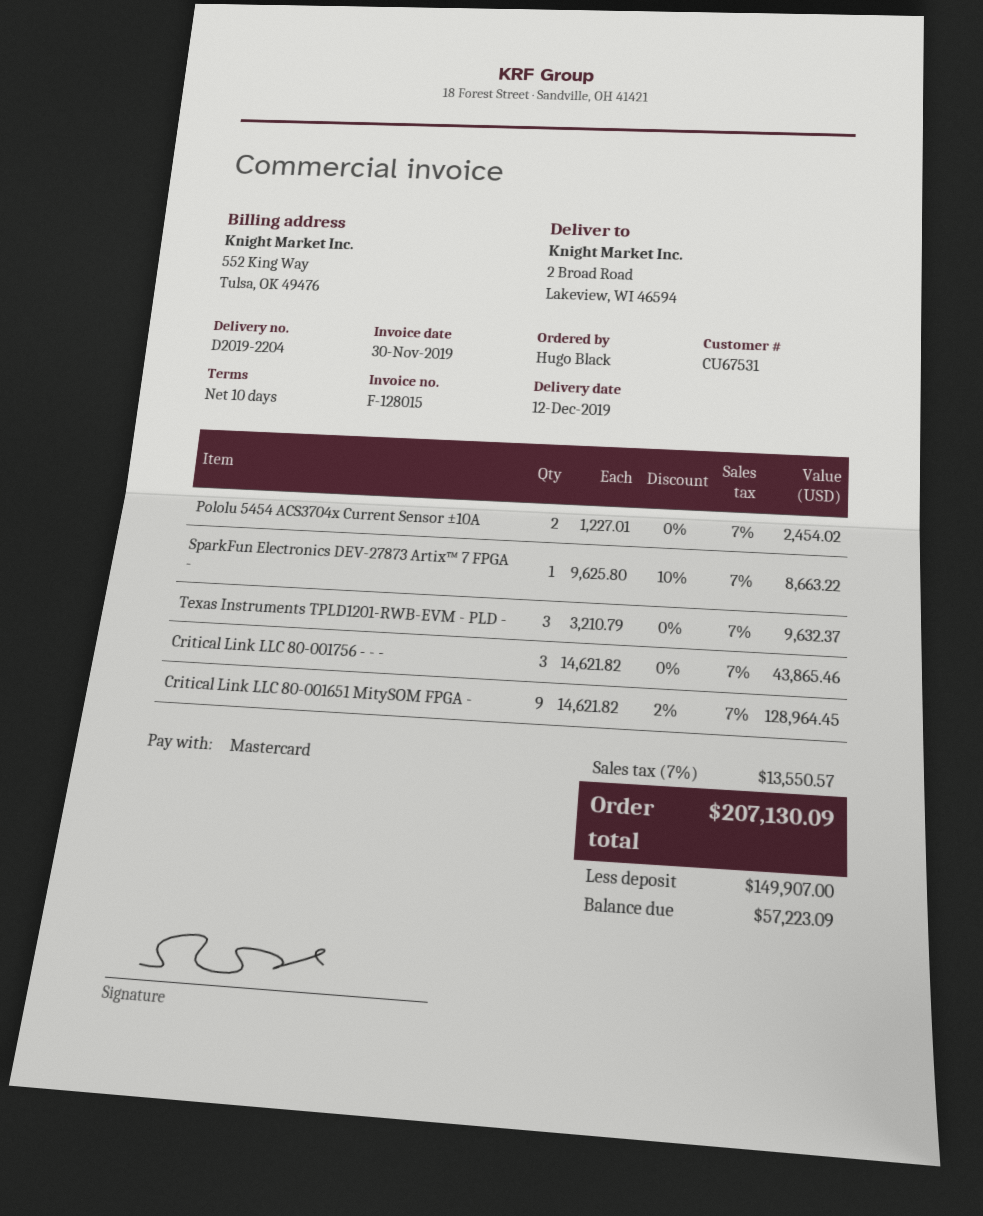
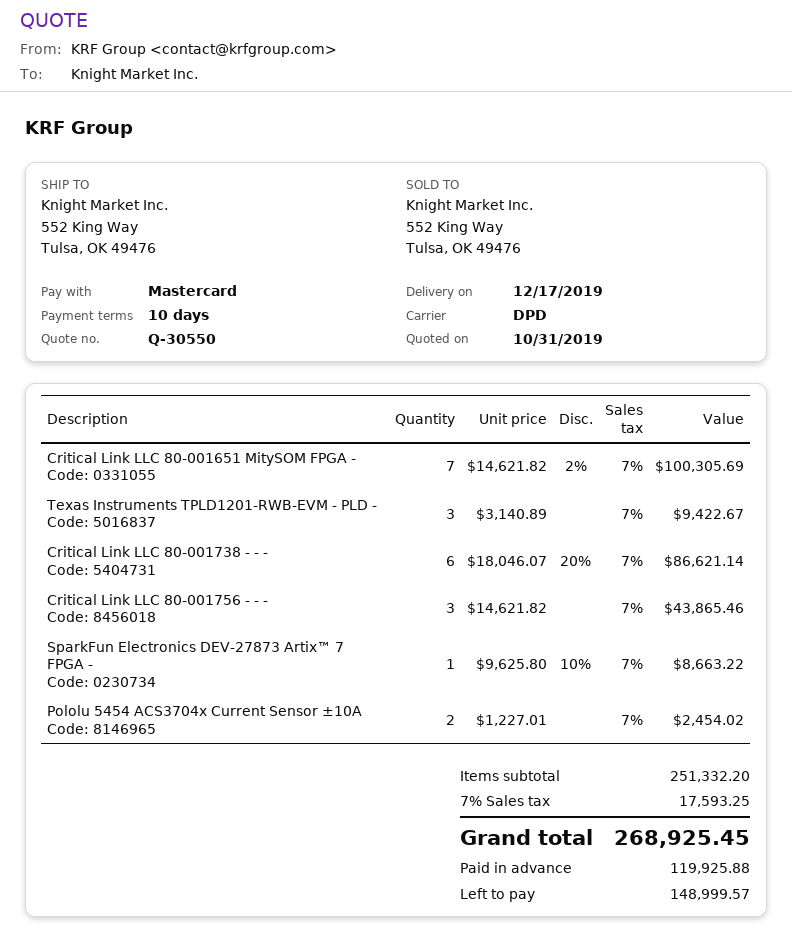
delivery date: 2019-12-12 -> 2019-12-17
ship to: 2 Broad Road, Lakeview, WI 46594 -> 552 King Way, Tulsa, OK 49476
Texas Instruments TPLD1201-RWB-EVM - PLD -: 3 x 3210.79 = 9632.37 -> 3 x 3140.89 = 9422.67
Critical Link LLC 80-001651 MitySOM FPGA -: 9 x 14621.82 - 2% = 128964.45 -> 7 x 14621.82 - 2% = 100305.69
Critical Link LLC 80-001738 - - -: none -> 6 x 18046.07 - 20% = 86621.14
tax: 7% = 13550.57 -> 7% = 17593.25
total: 207130.09 -> 268925.45
deposit: 149907.00 -> 119925.88
balance: 57223.09 -> 148999.57

